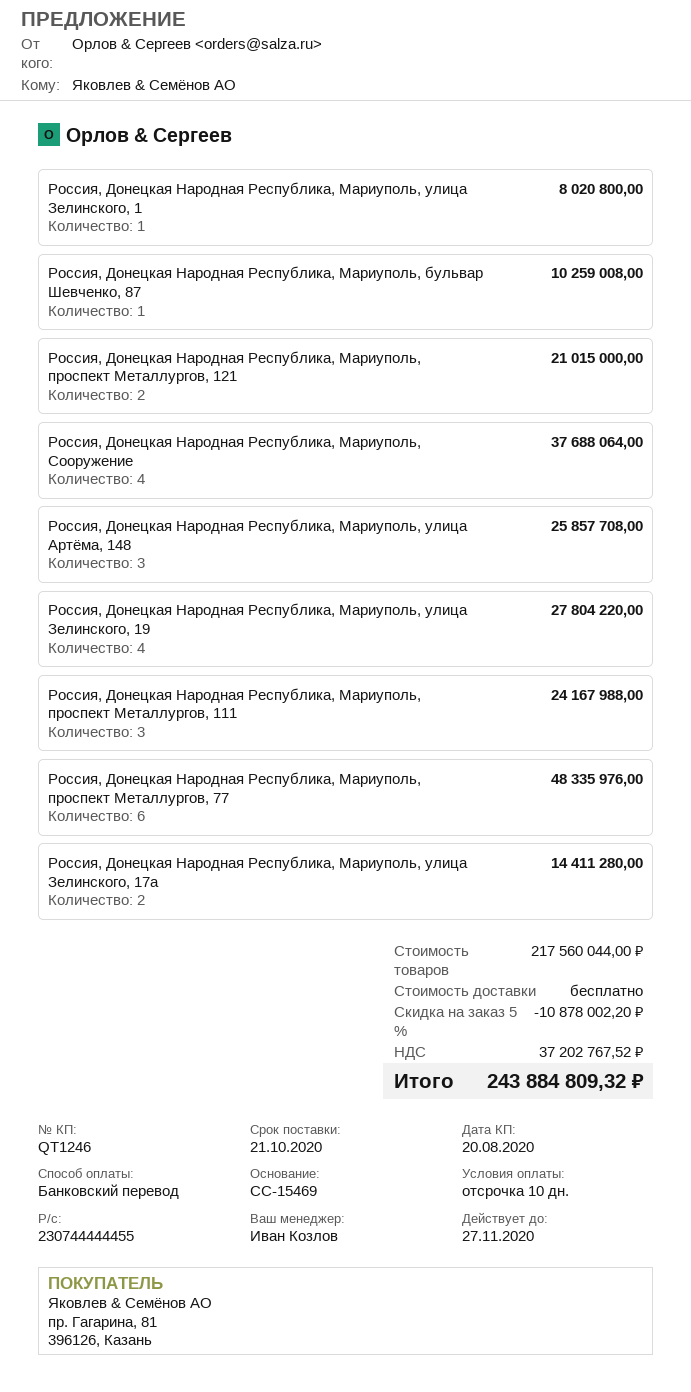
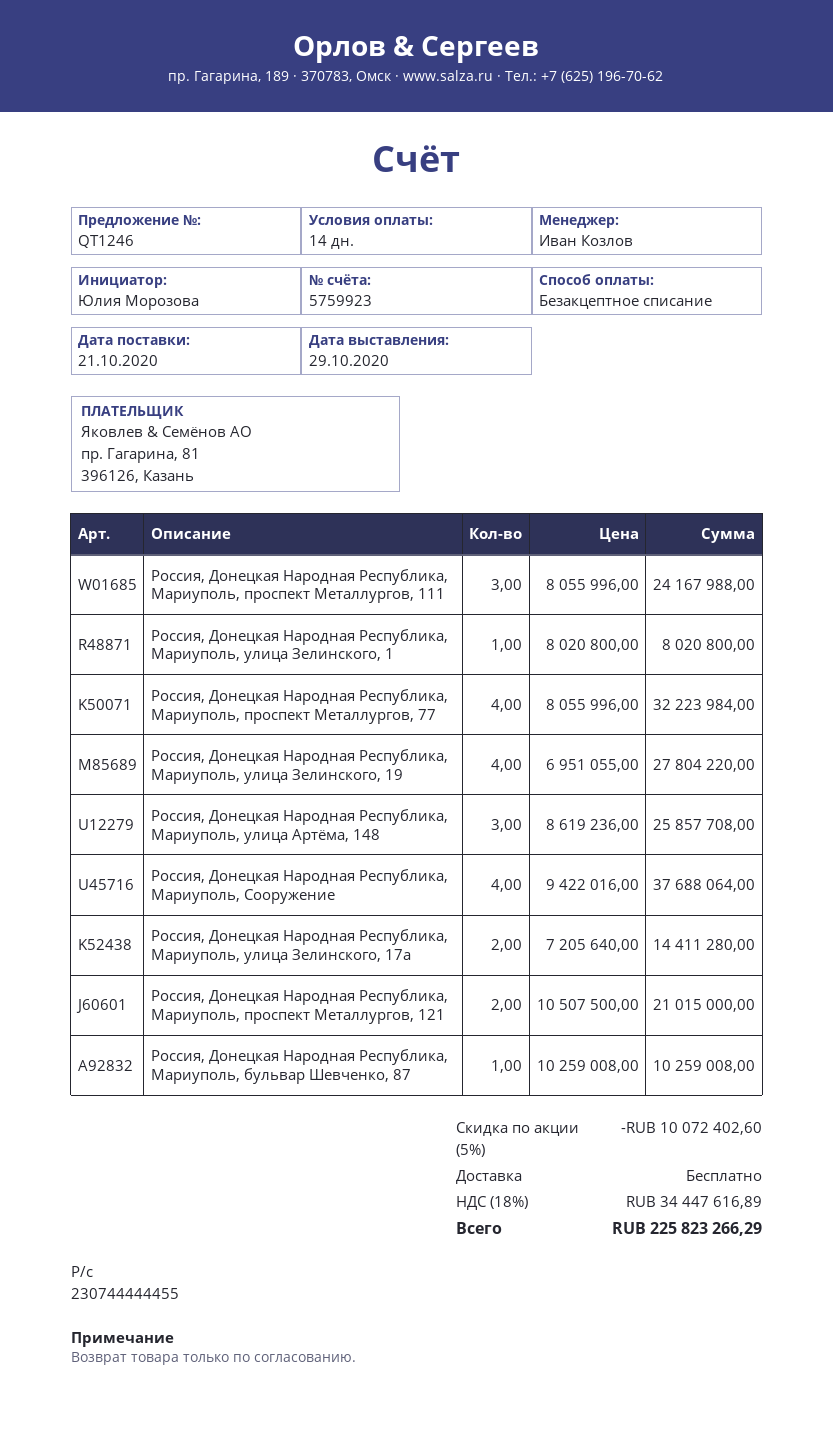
payment terms: 10 days -> 14 days
payment method: bank transfer -> direct debit
Россия, Донецкая Народная Республика, Мариуполь, проспект Металлургов, 77: 6 for 48335976.00 -> 4 for 32223984.00
discount: 5% = 10878002.20 -> 5% = 10072402.60
tax: 37202767.52 -> 34447616.89
total: 243884809.32 -> 225823266.29

